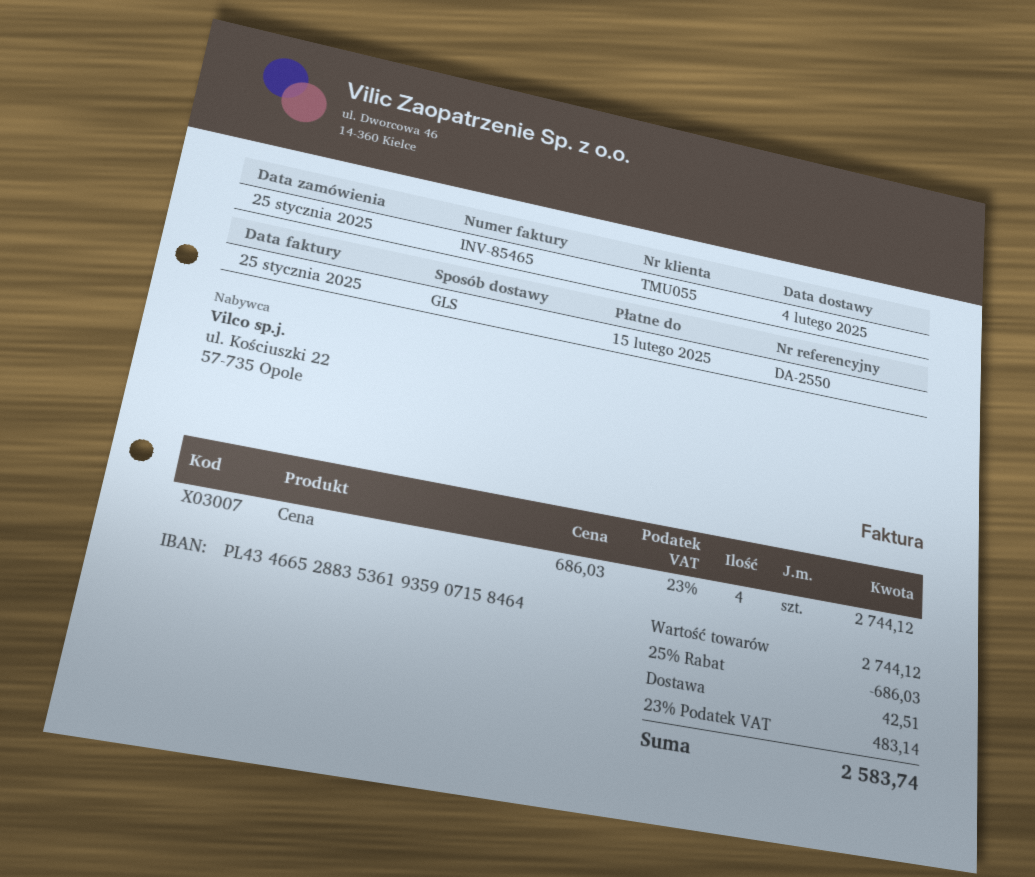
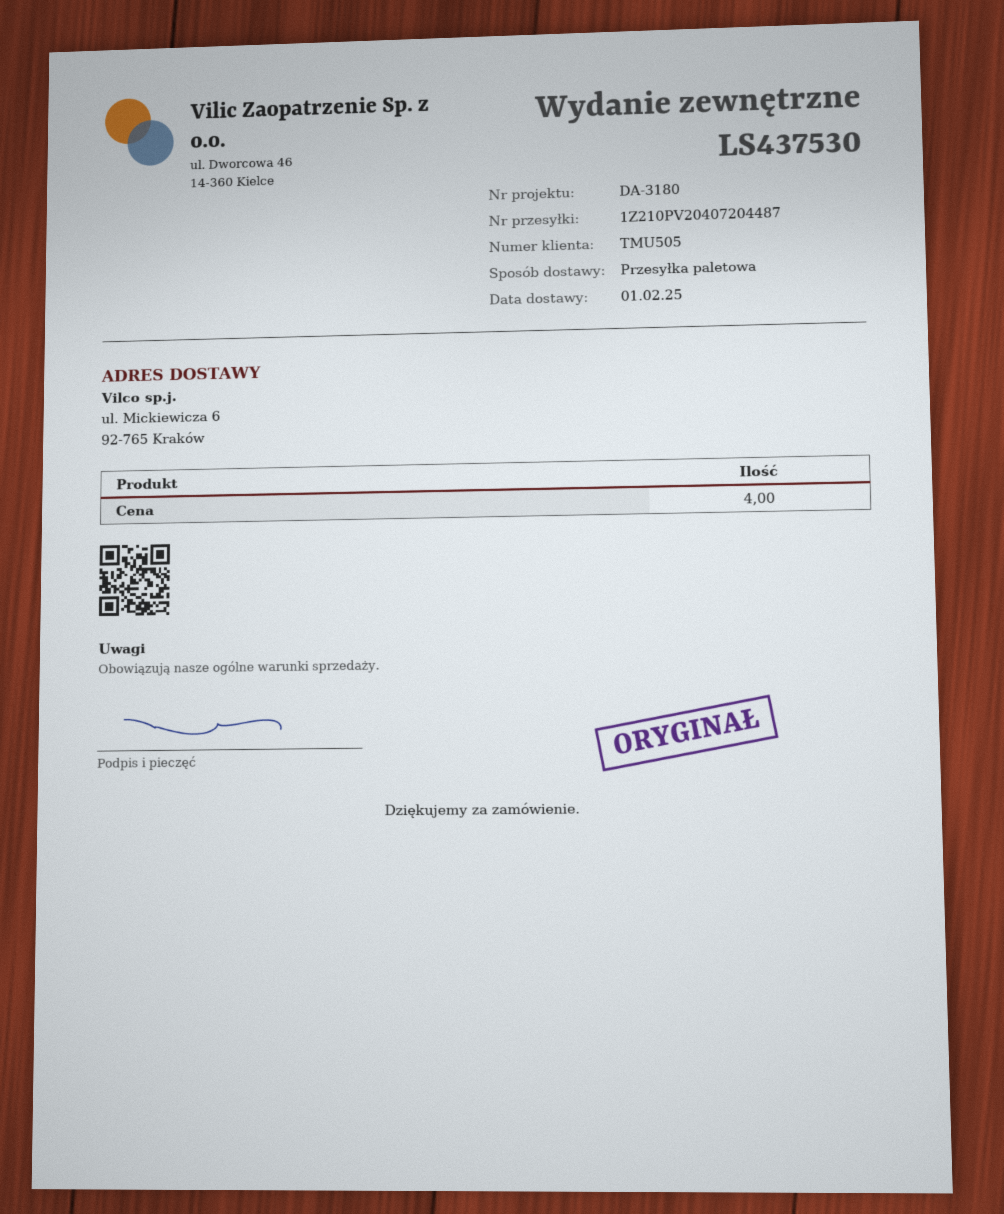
delivery date: 2025-02-04 -> 2025-02-01
customer number: TMU055 -> TMU505
reference: DA-2550 -> DA-3180
shipping method: GLS -> pallet freight

